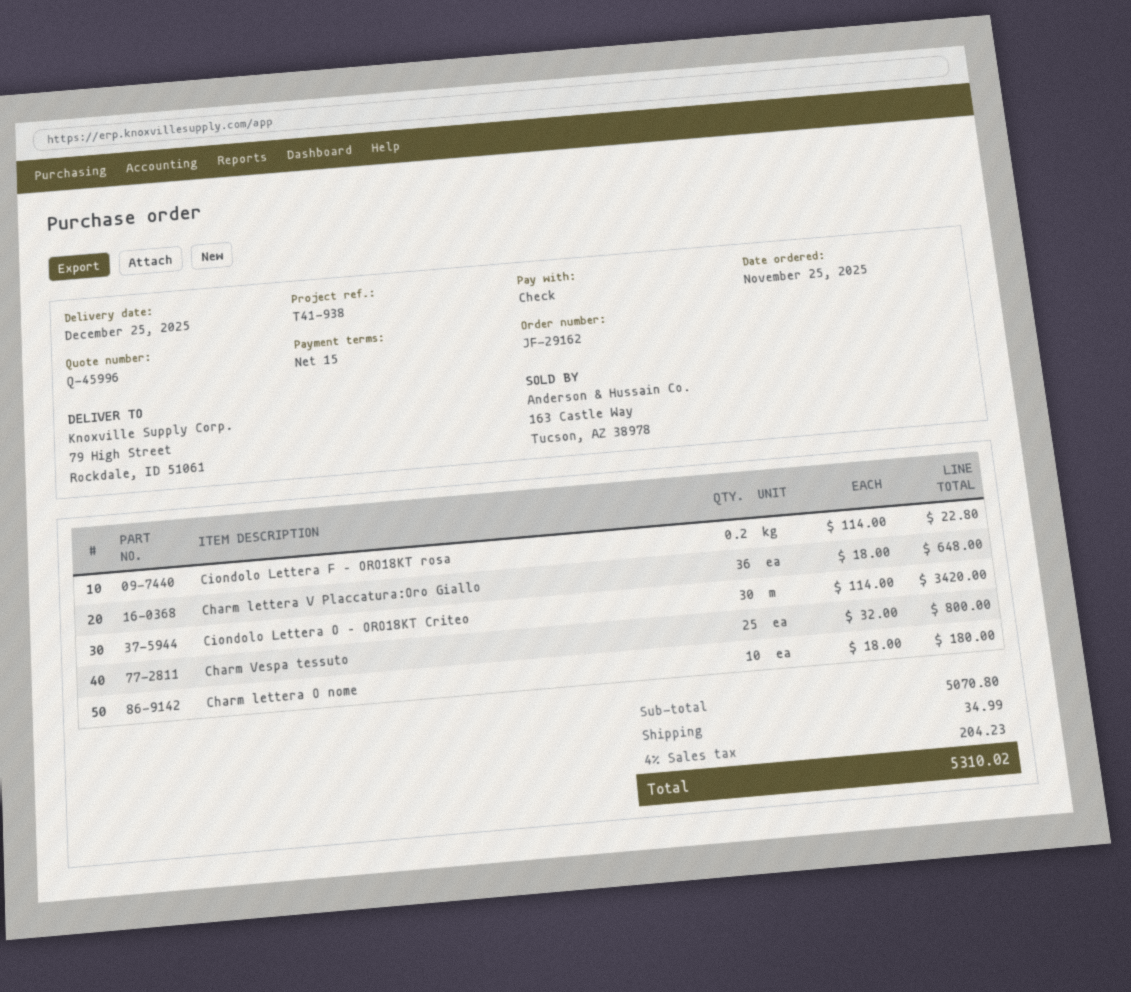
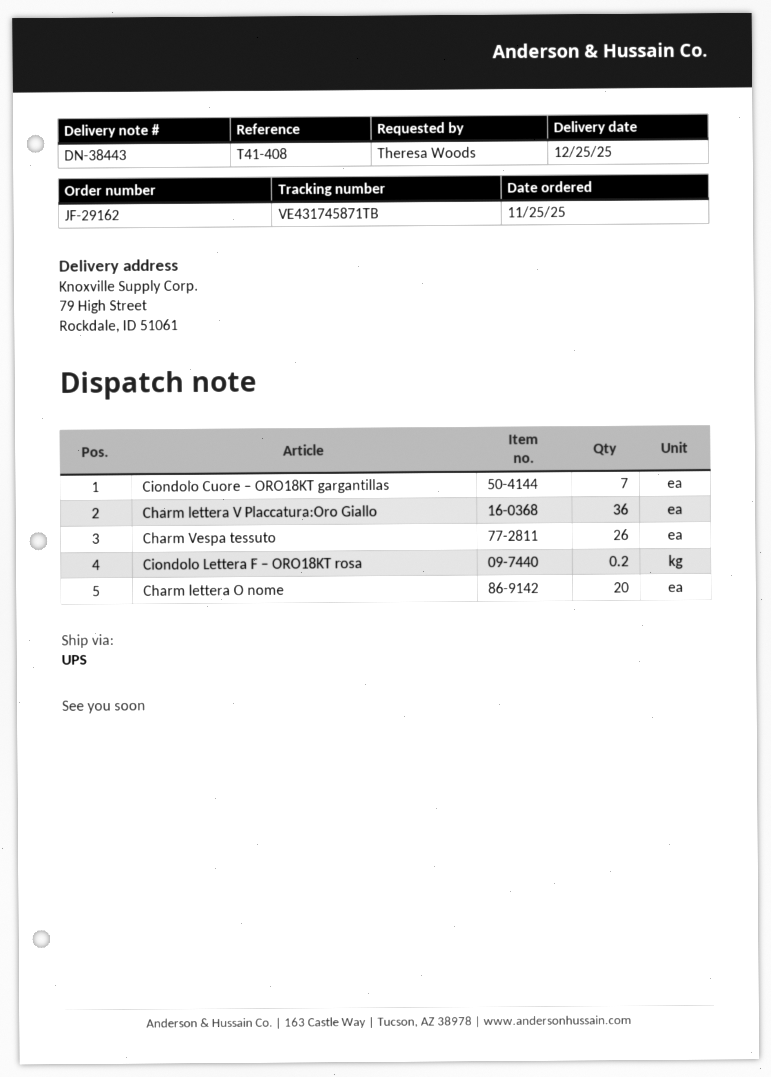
reference: T41-938 -> T41-408
Ciondolo Lettera O – ORO18KT Criteo: 30 -> none
Charm Vespa tessuto: 25 -> 26
Charm lettera O nome: 10 -> 20
Ciondolo Cuore – ORO18KT gargantillas: none -> 7

